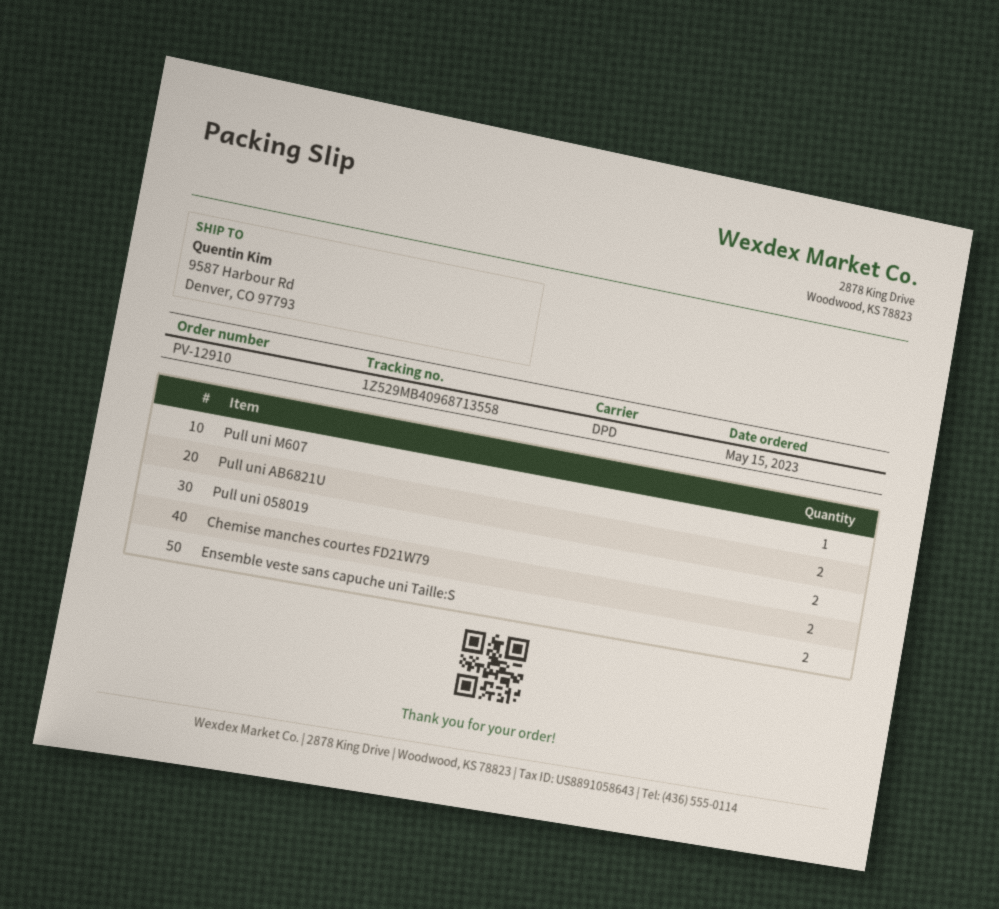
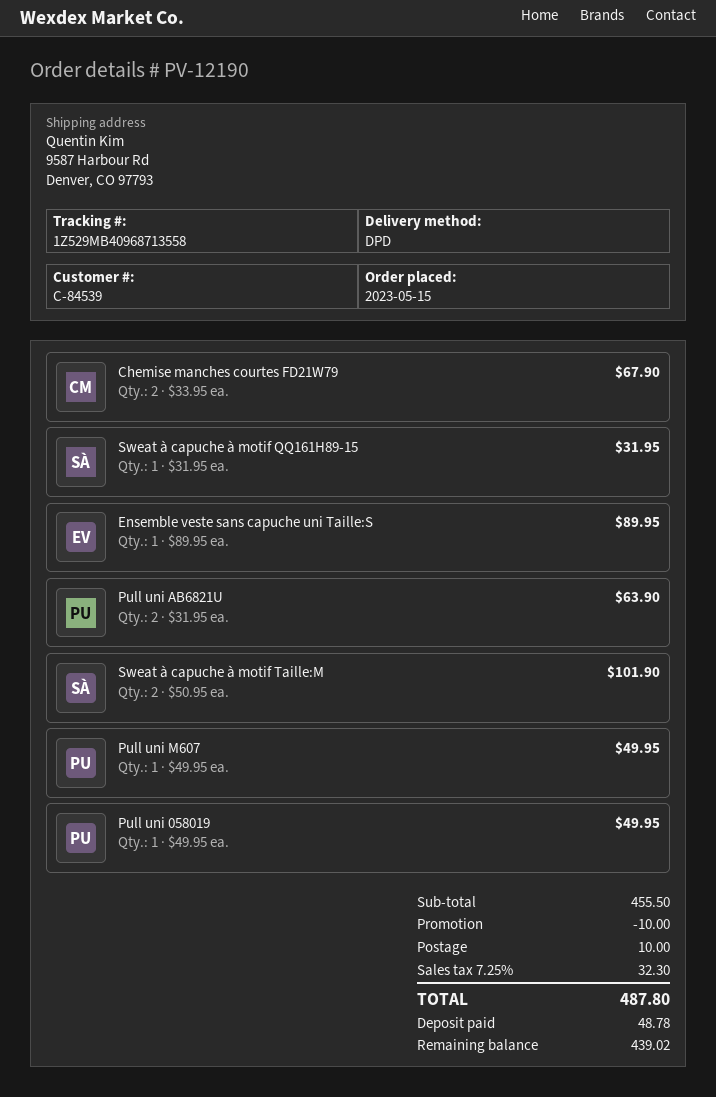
order number: PV-12910 -> PV-12190
Pull uni 058019: 2 -> 1
Ensemble veste sans capuche uni Taille:S: 2 -> 1
Sweat à capuche à motif QQ161H89-15: none -> 1
Sweat à capuche à motif Taille:M: none -> 2

